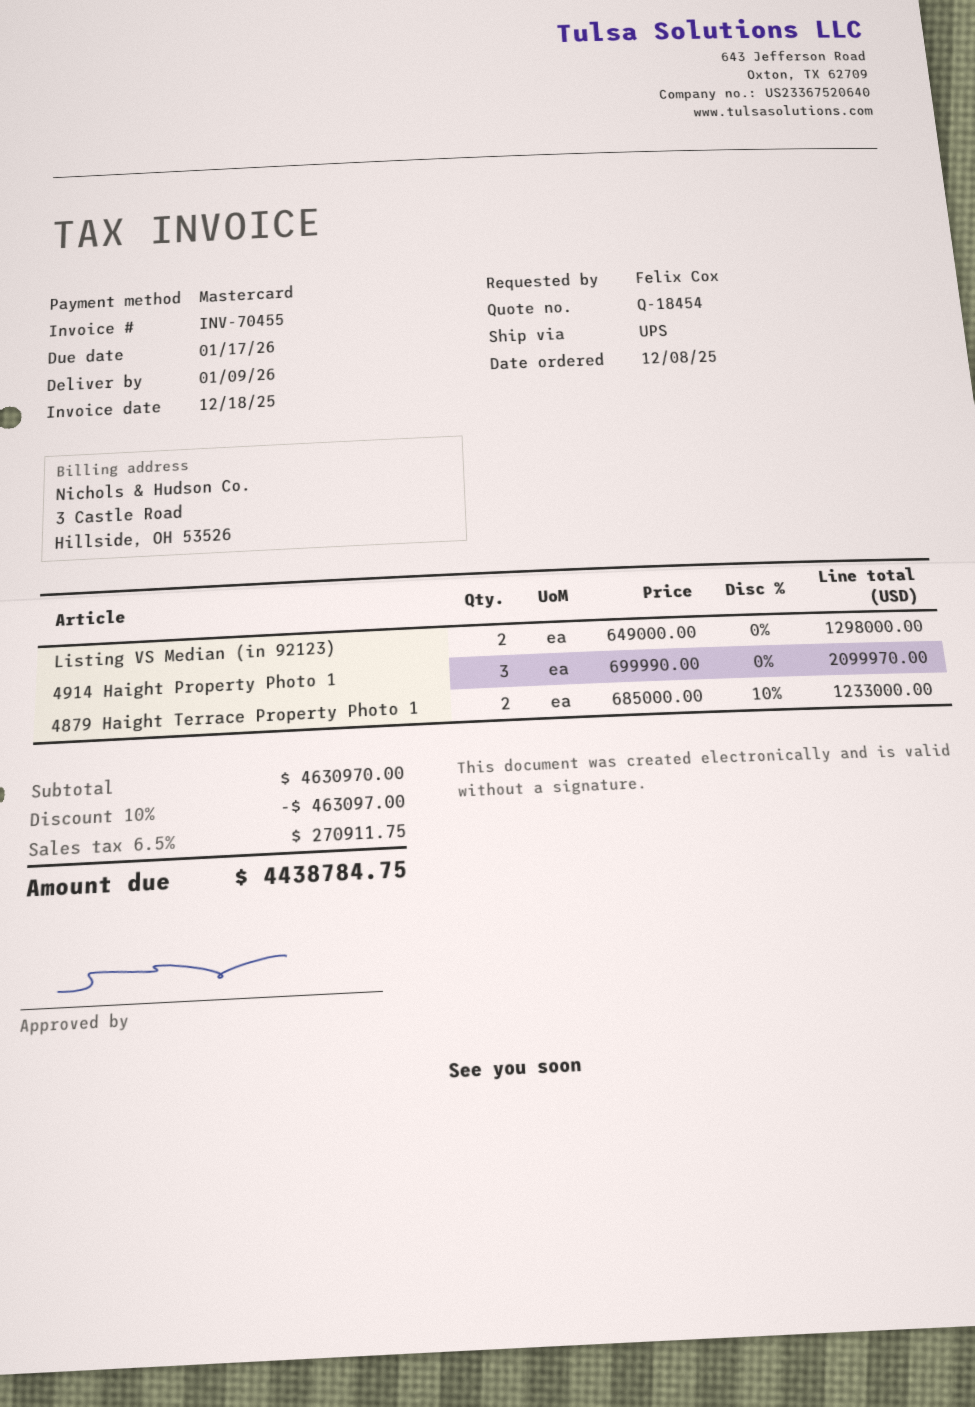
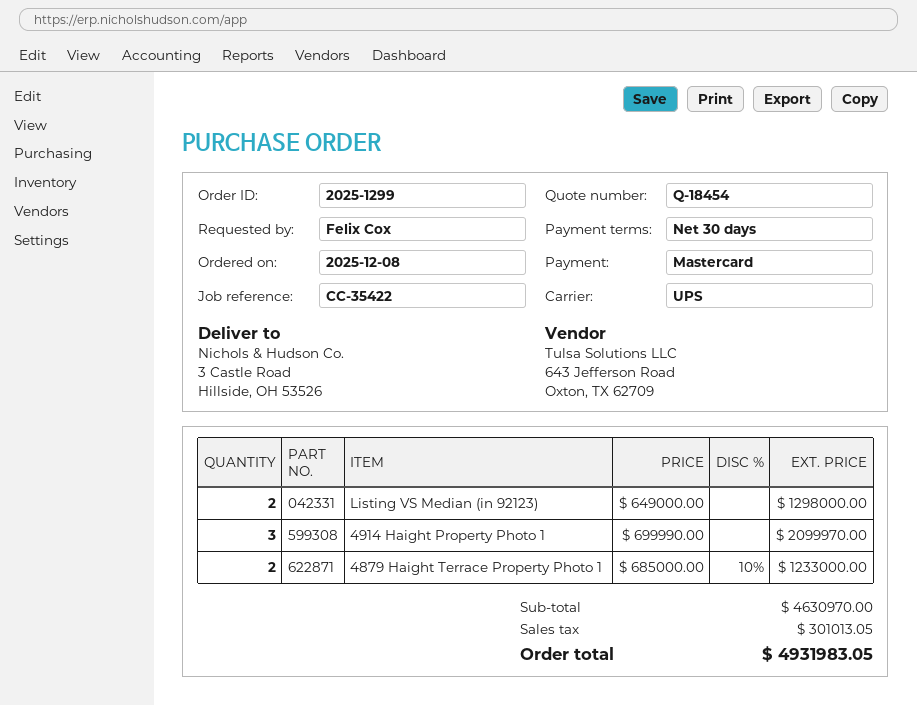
discount: 10% = 463097.00 -> none
tax: 270911.75 -> 301013.05
total: 4438784.75 -> 4931983.05

